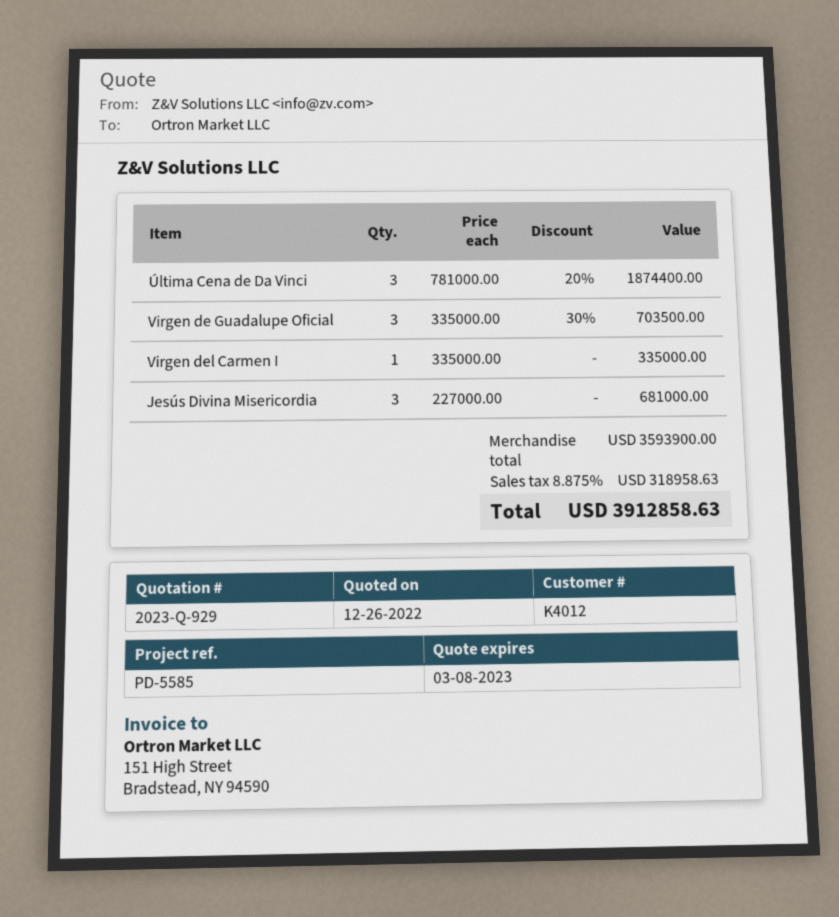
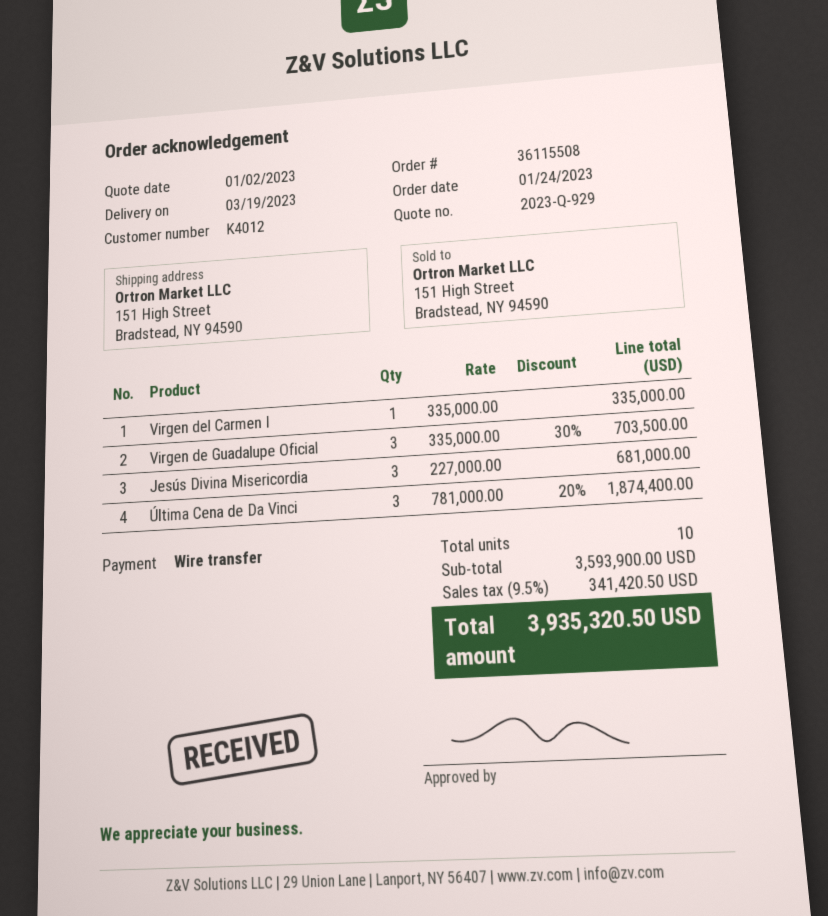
quote date: 2022-12-26 -> 2023-01-02
tax: 8.875% = 318958.63 -> 9.5% = 341420.50
total: 3912858.63 -> 3935320.50

